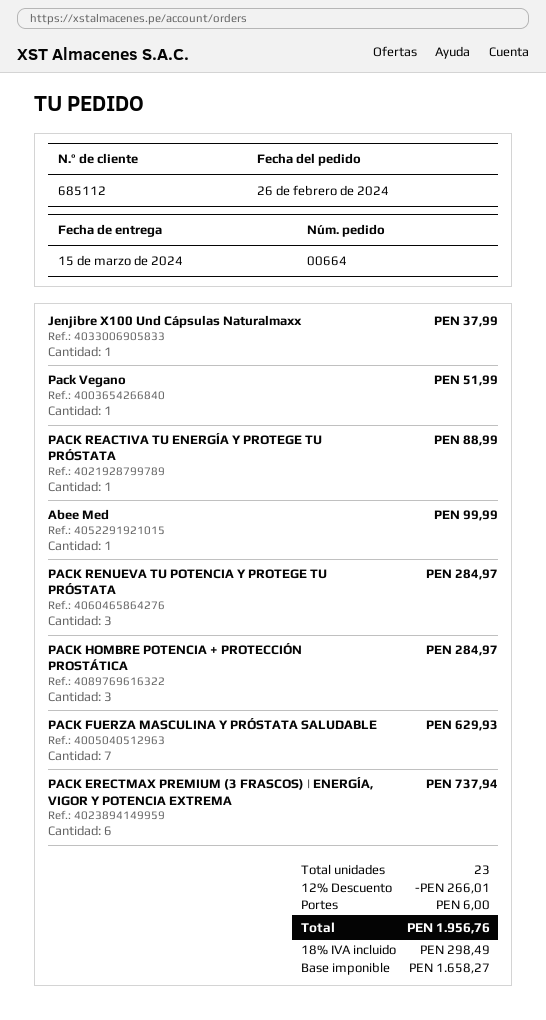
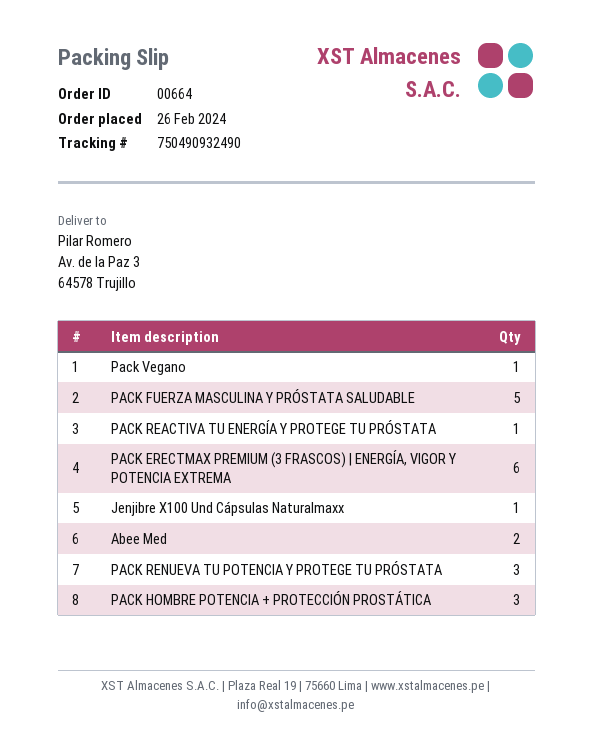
Abee Med: 1 -> 2
PACK FUERZA MASCULINA Y PRÓSTATA SALUDABLE: 7 -> 5

